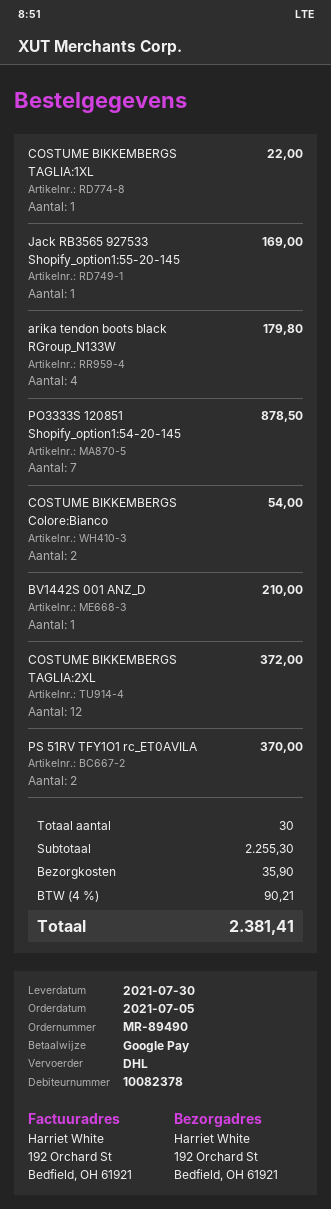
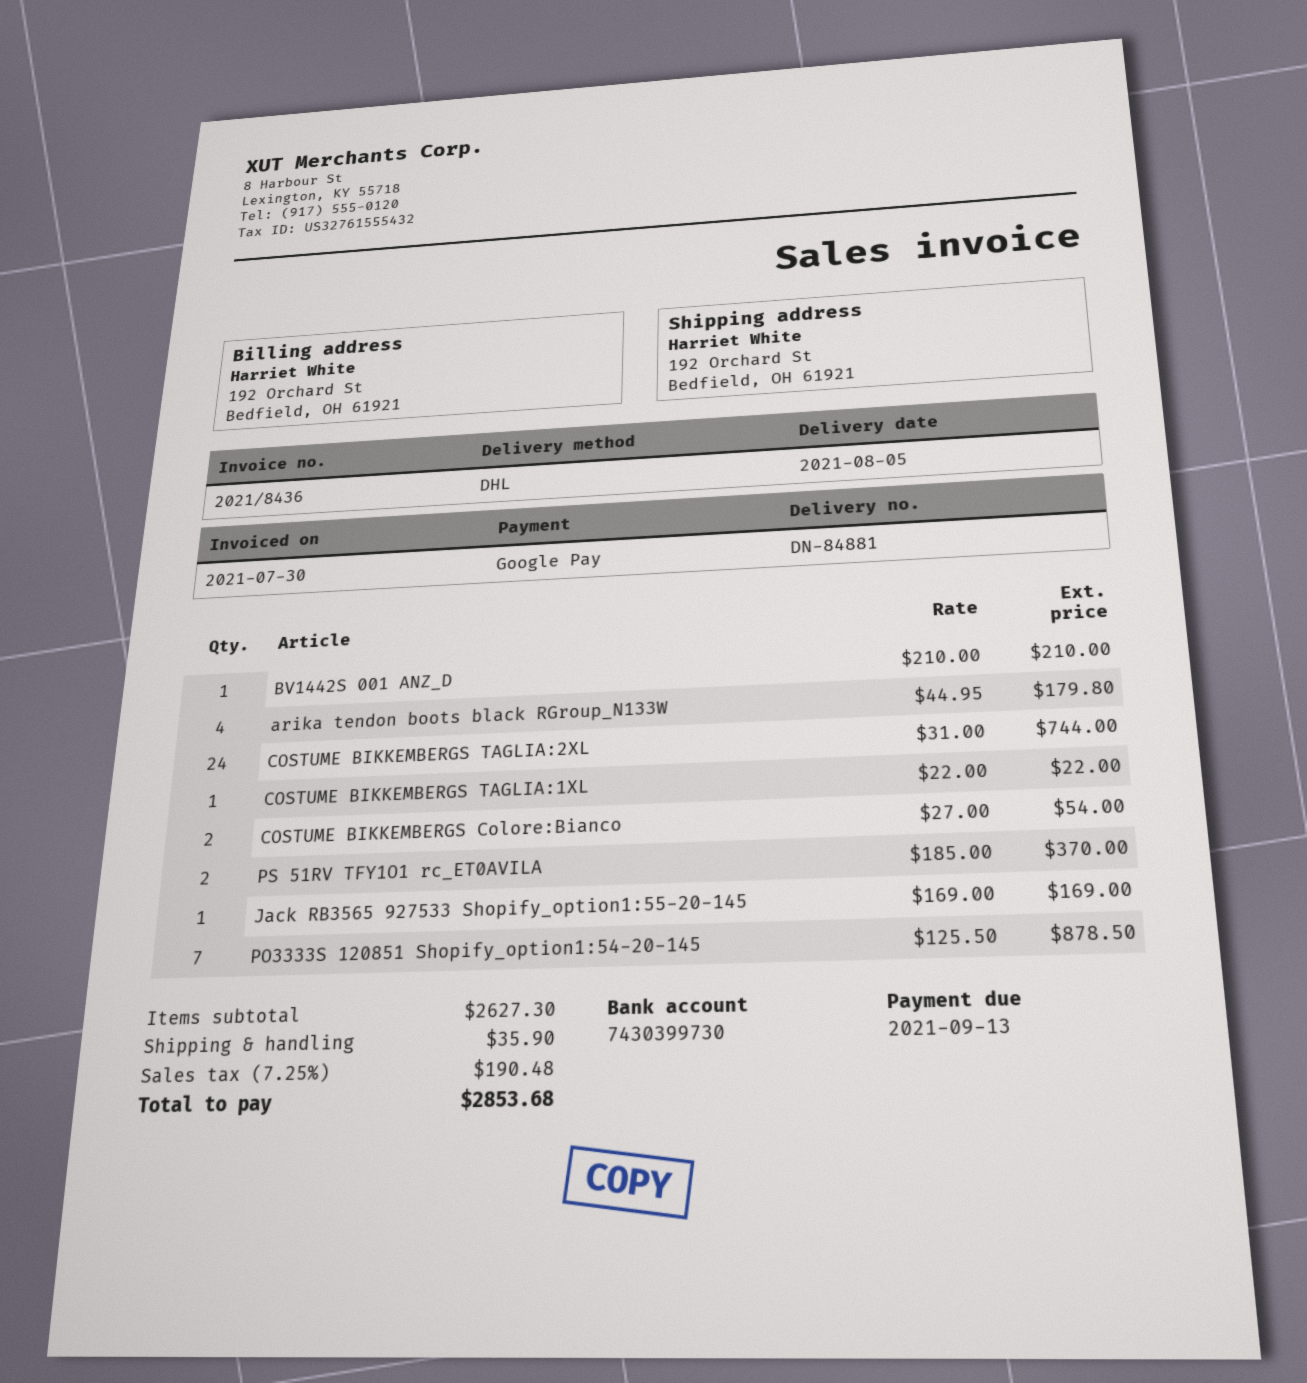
delivery date: 2021-07-30 -> 2021-08-05
COSTUME BIKKEMBERGS TAGLIA:2XL: 12 for 372.00 -> 24 for 744.00
subtotal: 2255.30 -> 2627.30
tax: 4% = 90.21 -> 7.25% = 190.48
total: 2381.41 -> 2853.68

